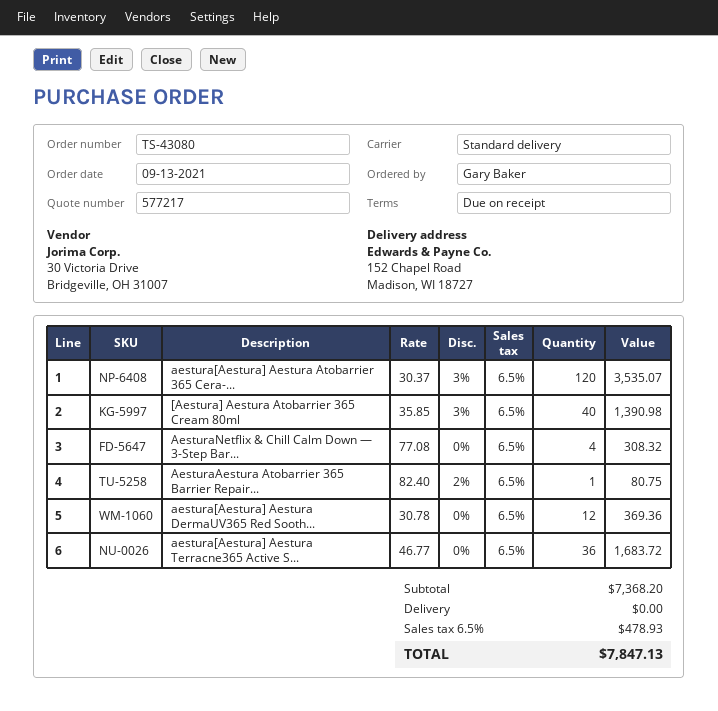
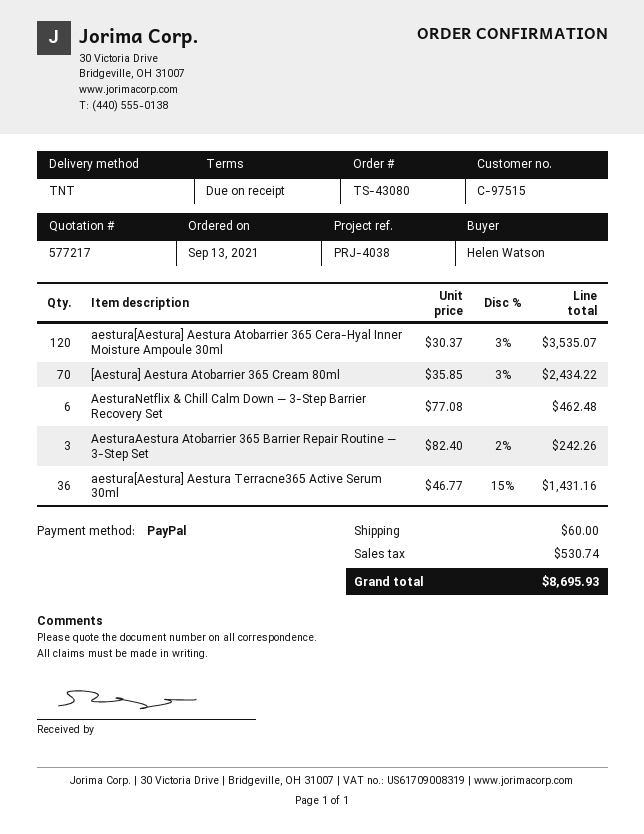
ordered by: Gary Baker -> Helen Watson
shipping method: standard -> TNT
[Aestura] Aestura Atobarrier 365 Cream 80ml: 40 x 35.85 - 3% = 1390.98 -> 70 x 35.85 - 3% = 2434.22
AesturaNetflix & Chill Calm Down — 3-Step Bar...: 4 x 77.08 = 308.32 -> 6 x 77.08 = 462.48
AesturaAestura Atobarrier 365 Barrier Repair...: 1 x 82.40 - 2% = 80.75 -> 3 x 82.40 - 2% = 242.26
aestura[Aestura] Aestura DermaUV365 Red Sooth...: 12 x 30.78 = 369.36 -> none
aestura[Aestura] Aestura Terracne365 Active S...: 36 x 46.77 = 1683.72 -> 36 x 46.77 - 15% = 1431.16
shipping: 0.00 -> 60.00
tax: 478.93 -> 530.74
total: 7847.13 -> 8695.93

